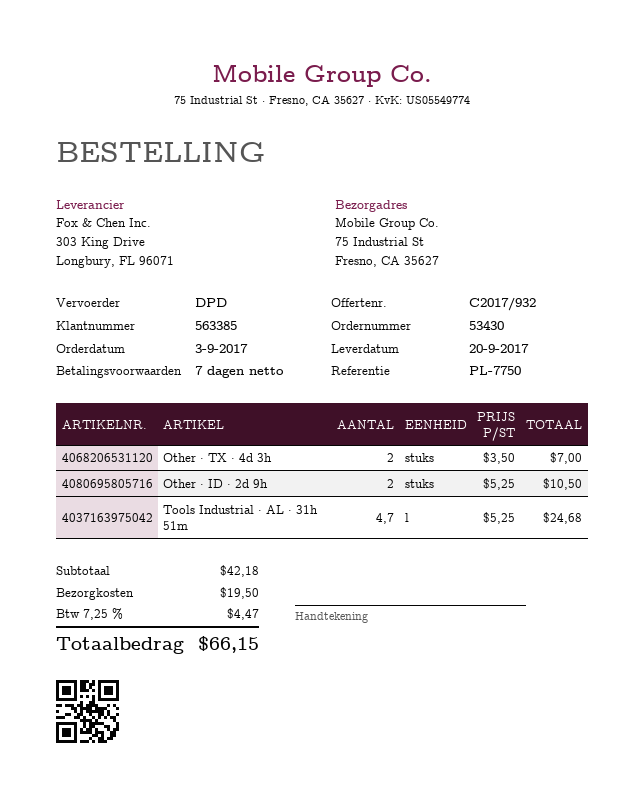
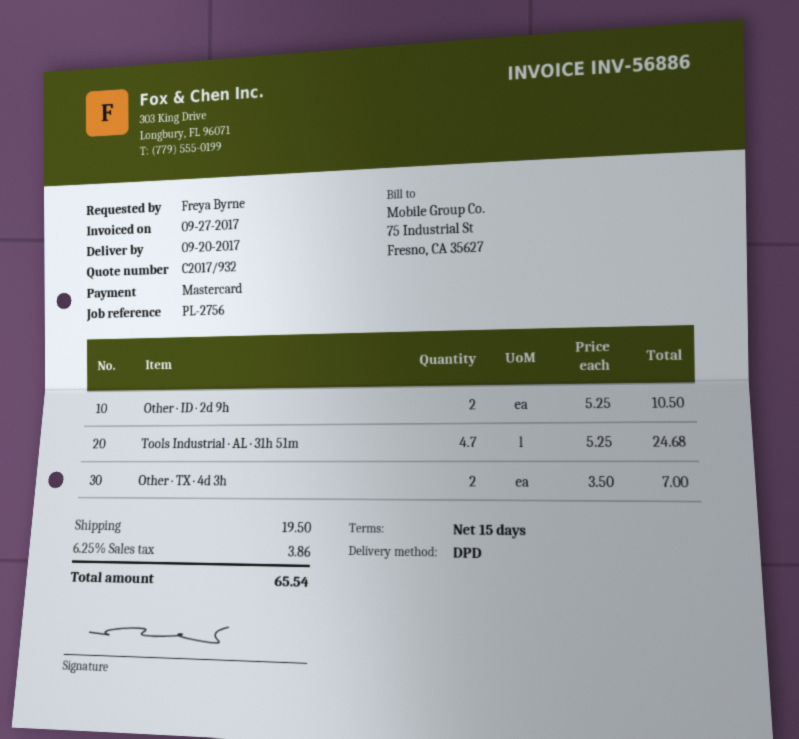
payment terms: 7 days -> 15 days
reference: PL-7750 -> PL-2756
tax: 7.25% = 4.47 -> 6.25% = 3.86
total: 66.15 -> 65.54

